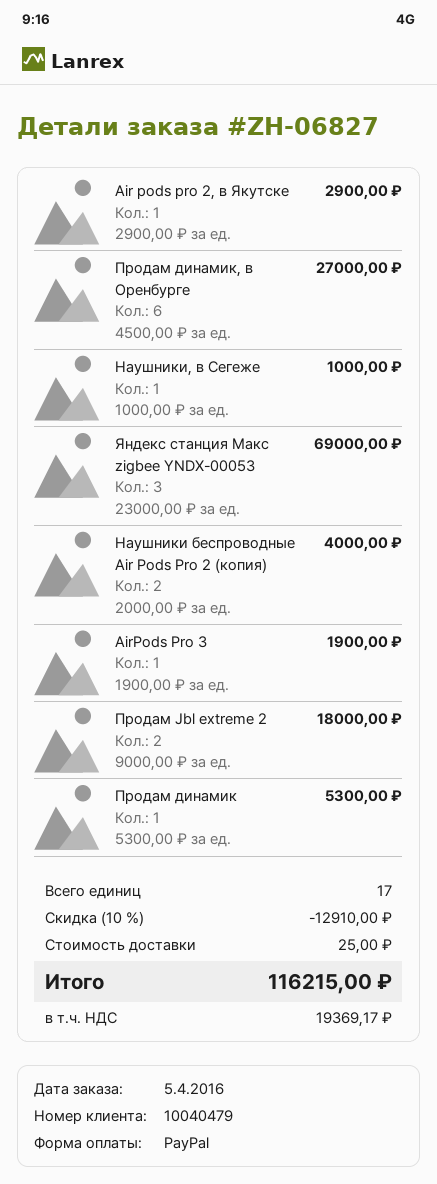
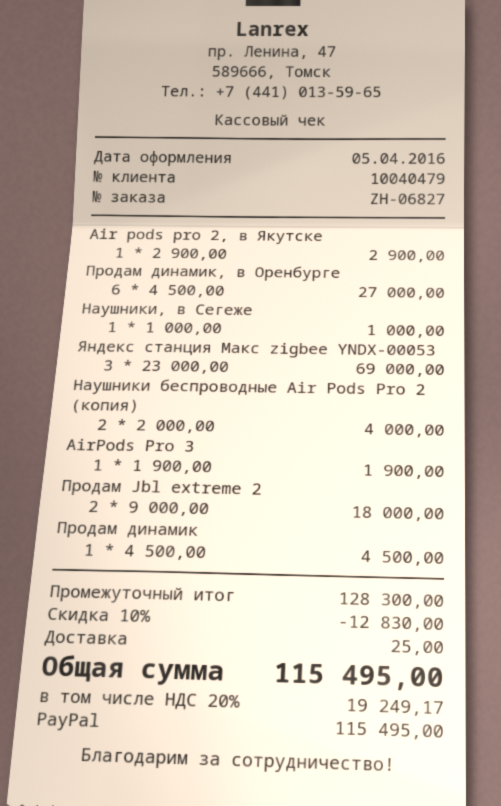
Продам динамик: 1 x 5300.00 = 5300.00 -> 1 x 4500.00 = 4500.00
discount: 10% = 12910.00 -> 10% = 12830.00
tax: 19369.17 -> 19249.17
total: 116215.00 -> 115495.00

